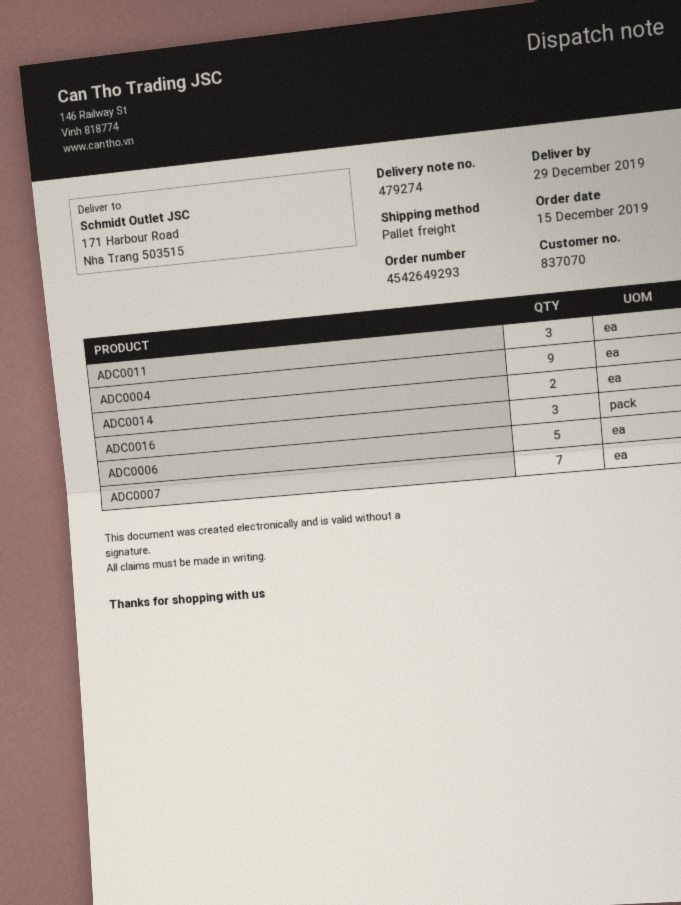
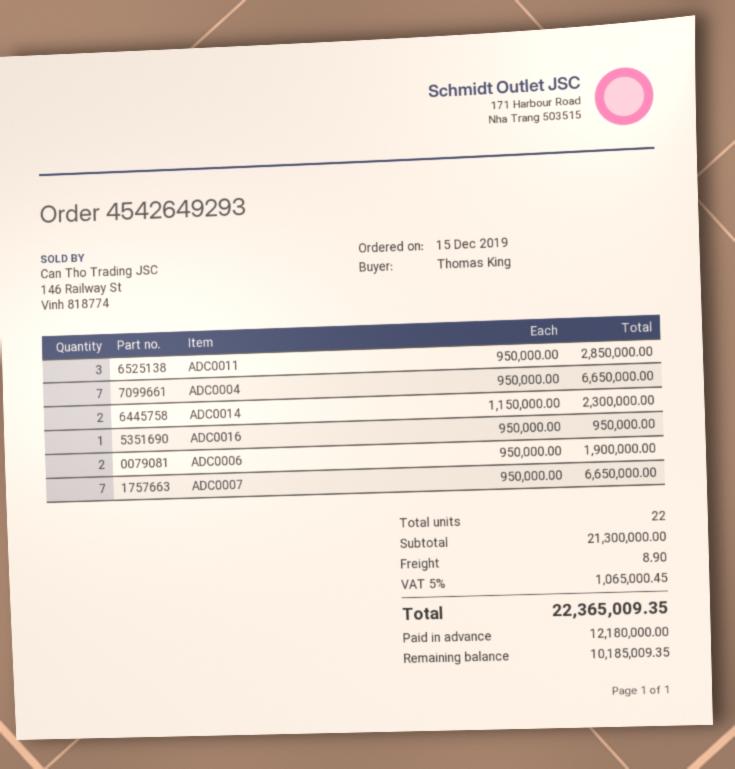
ADC0004: 9 -> 7
ADC0016: 3 -> 1
ADC0006: 5 -> 2

